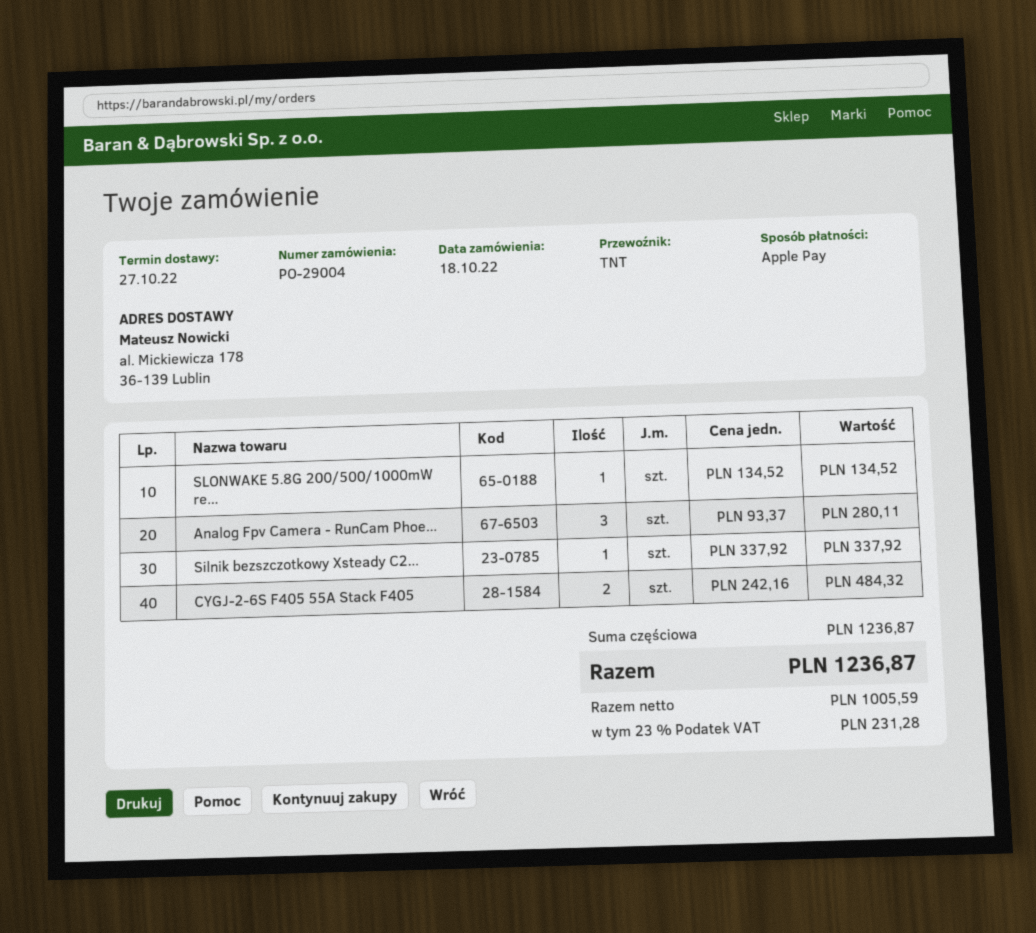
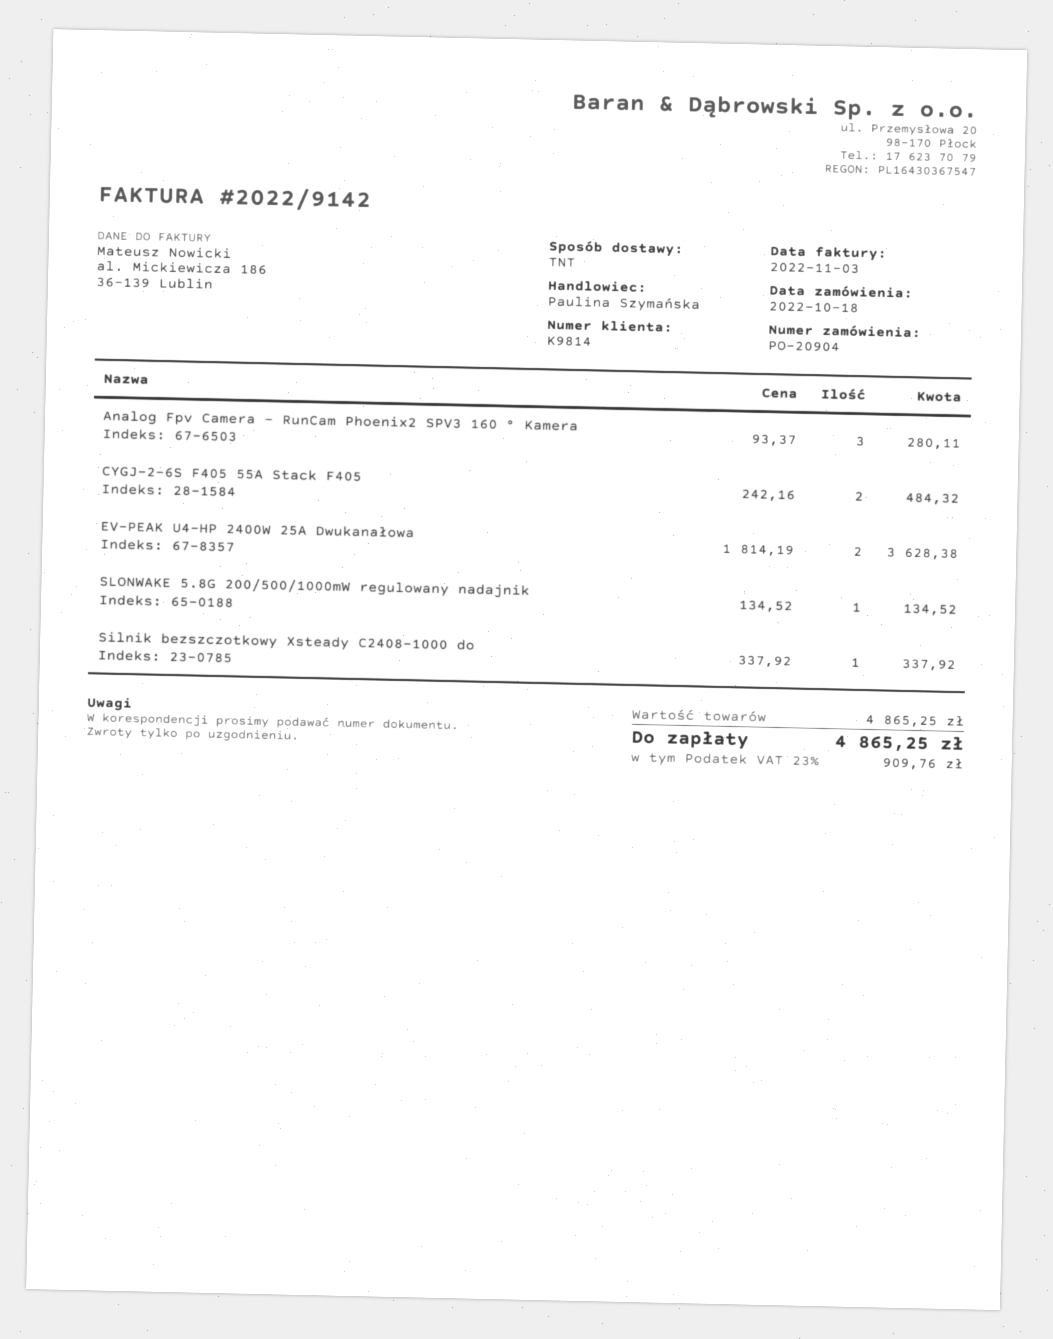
order number: PO-29004 -> PO-20904
EV-PEAK U4-HP 2400W 25A Dwukanałowa: none -> 2 x 1814.19 = 3628.38
subtotal: 1236.87 -> 4865.25
tax: 23% = 231.28 -> 23% = 909.76
total: 1236.87 -> 4865.25

